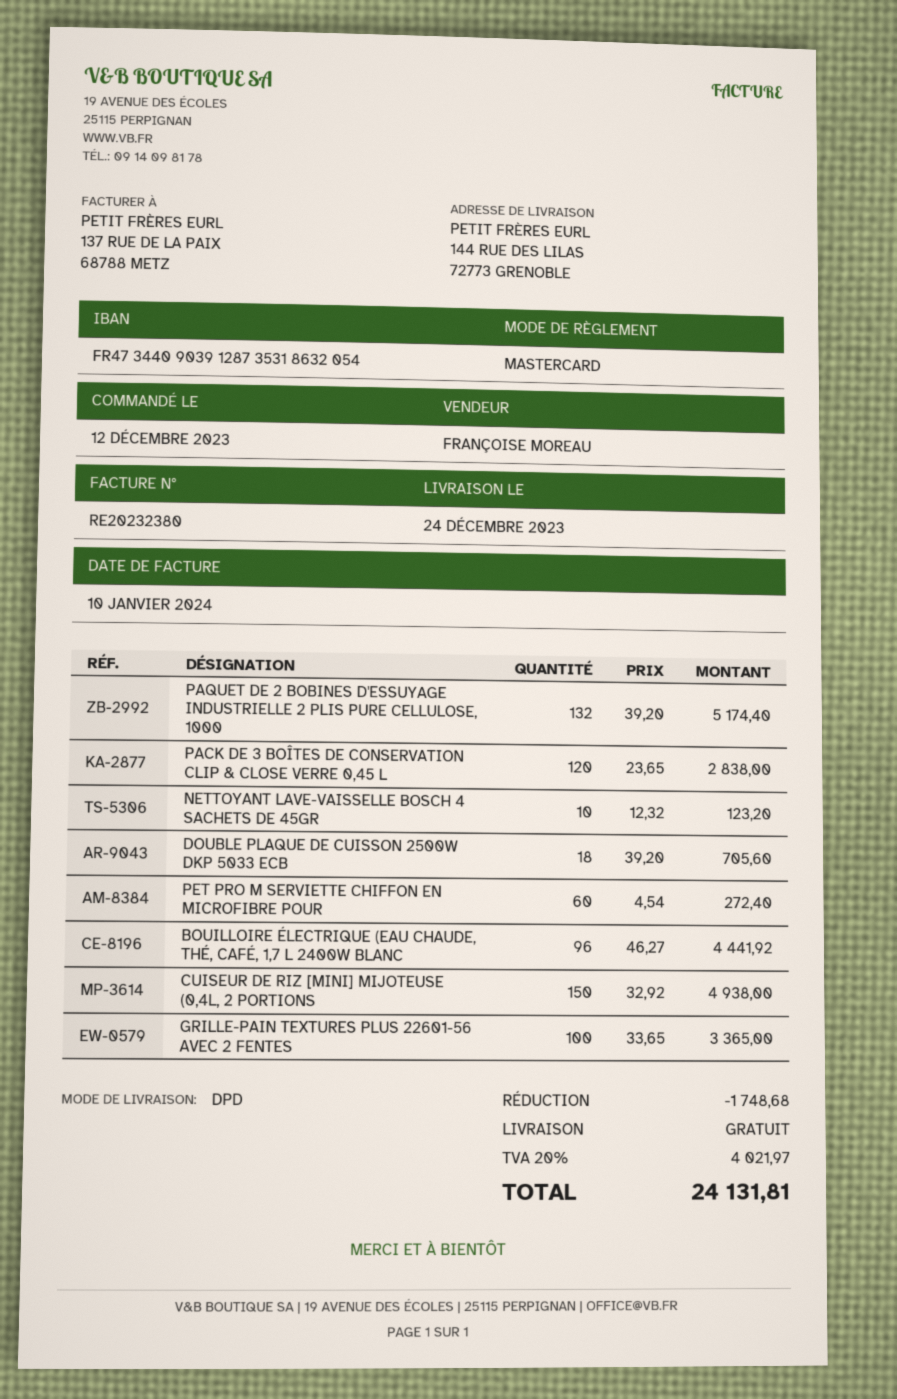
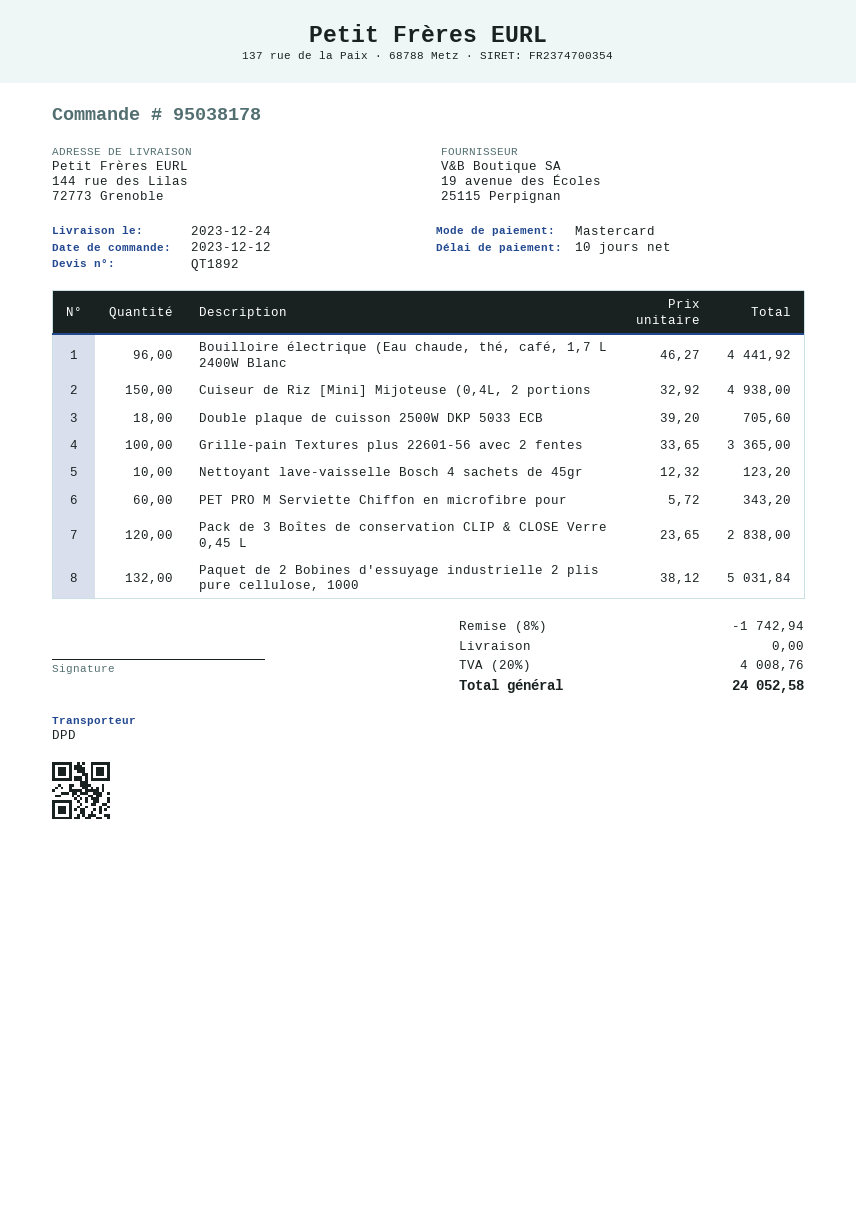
PAQUET DE 2 BOBINES D'ESSUYAGE INDUSTRIELLE 2 PLIS PURE CELLULOSE, 1000: 132 x 39.20 = 5174.40 -> 132 x 38.12 = 5031.84
PET PRO M SERVIETTE CHIFFON EN MICROFIBRE POUR: 60 x 4.54 = 272.40 -> 60 x 5.72 = 343.20
discount: 1748.68 -> 1742.94
tax: 20% = 4021.97 -> 20% = 4008.76
total: 24131.81 -> 24052.58

